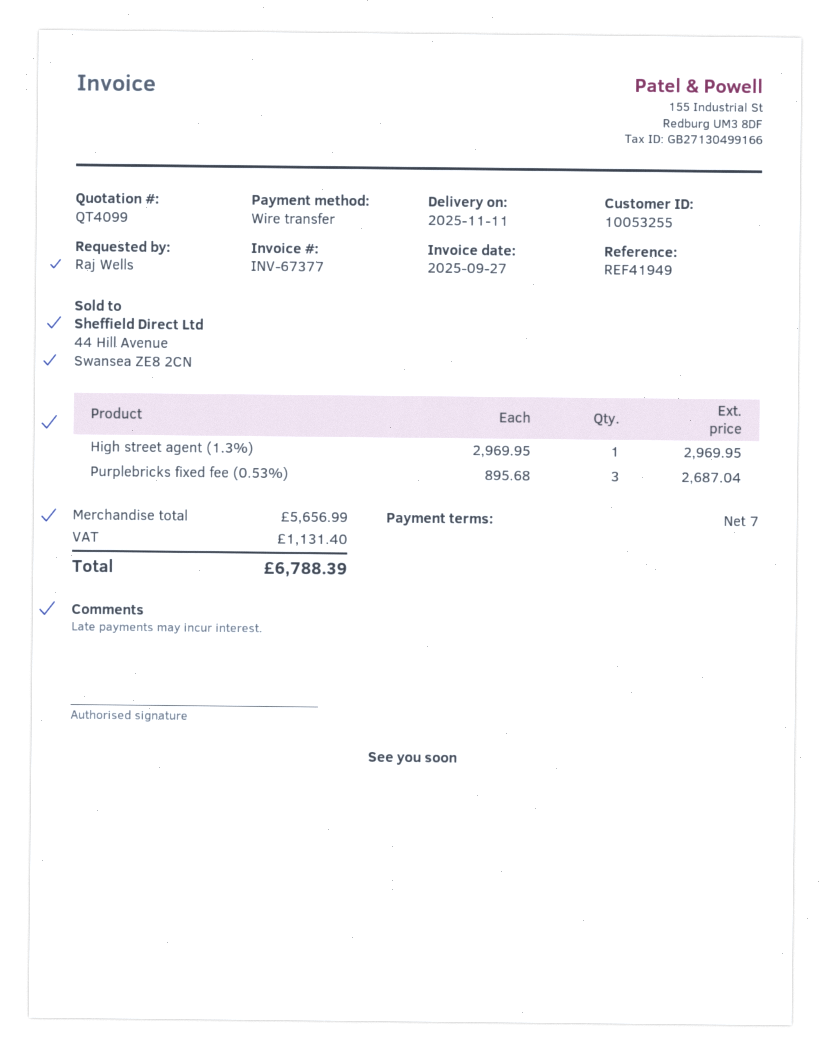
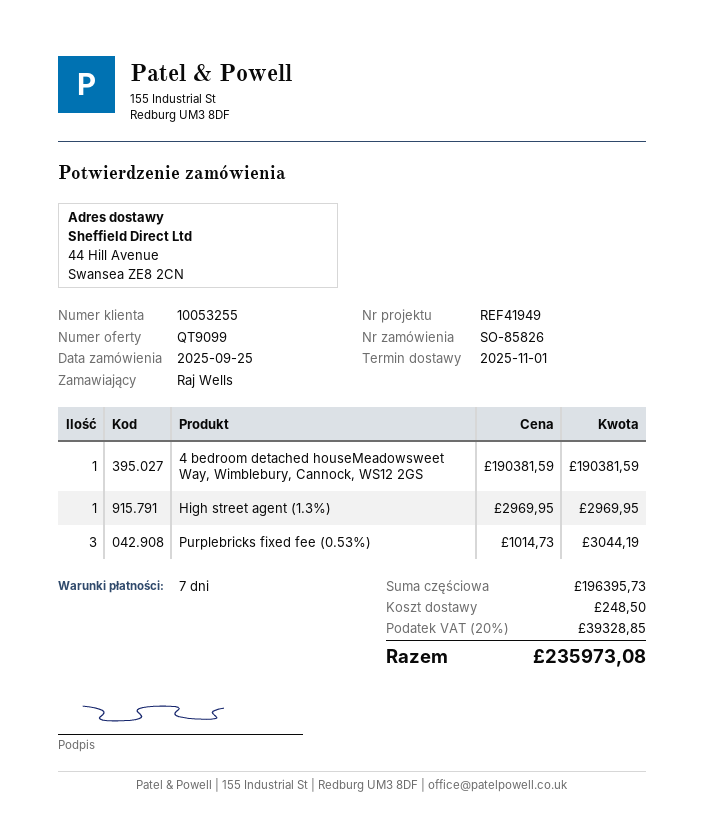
quote number: QT4099 -> QT9099
delivery date: 2025-11-11 -> 2025-11-01
Purplebricks fixed fee (0.53%): 3 x 895.68 = 2687.04 -> 3 x 1014.73 = 3044.19
4 bedroom detached houseMeadowsweet Way, Wimblebury, Cannock, WS12 2GS: none -> 1 x 190381.59 = 190381.59
subtotal: 5656.99 -> 196395.73
shipping: none -> 248.50
tax: 1131.40 -> 39328.85
total: 6788.39 -> 235973.08

